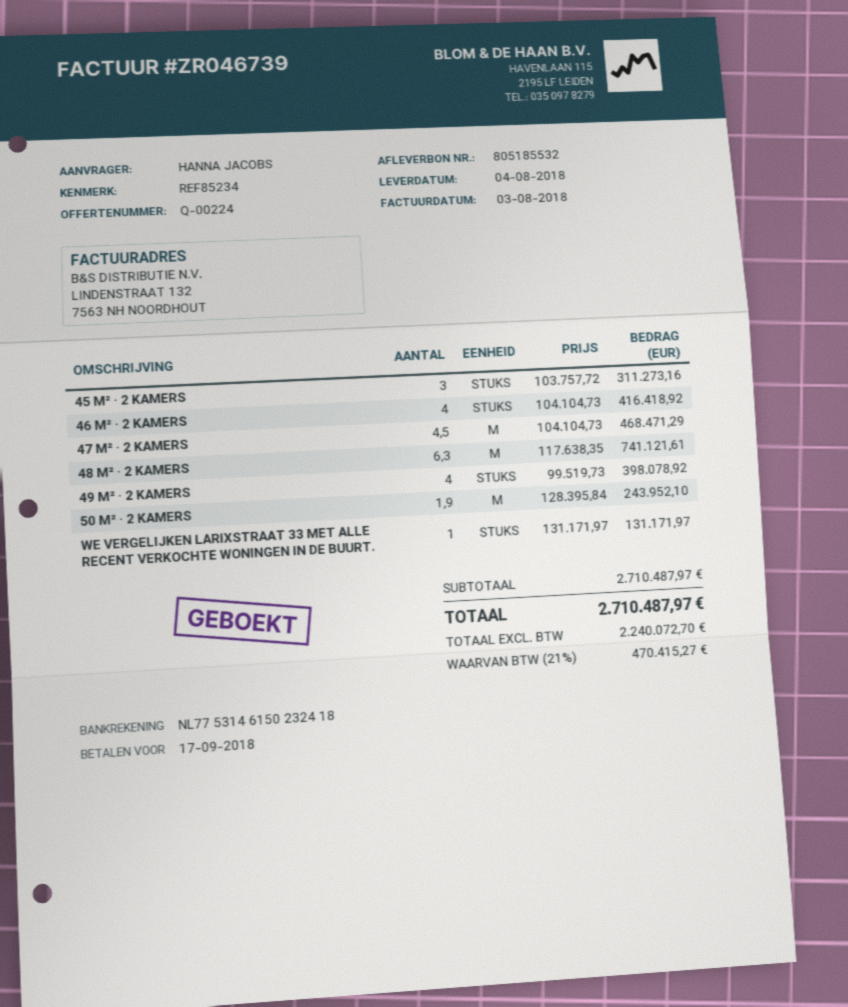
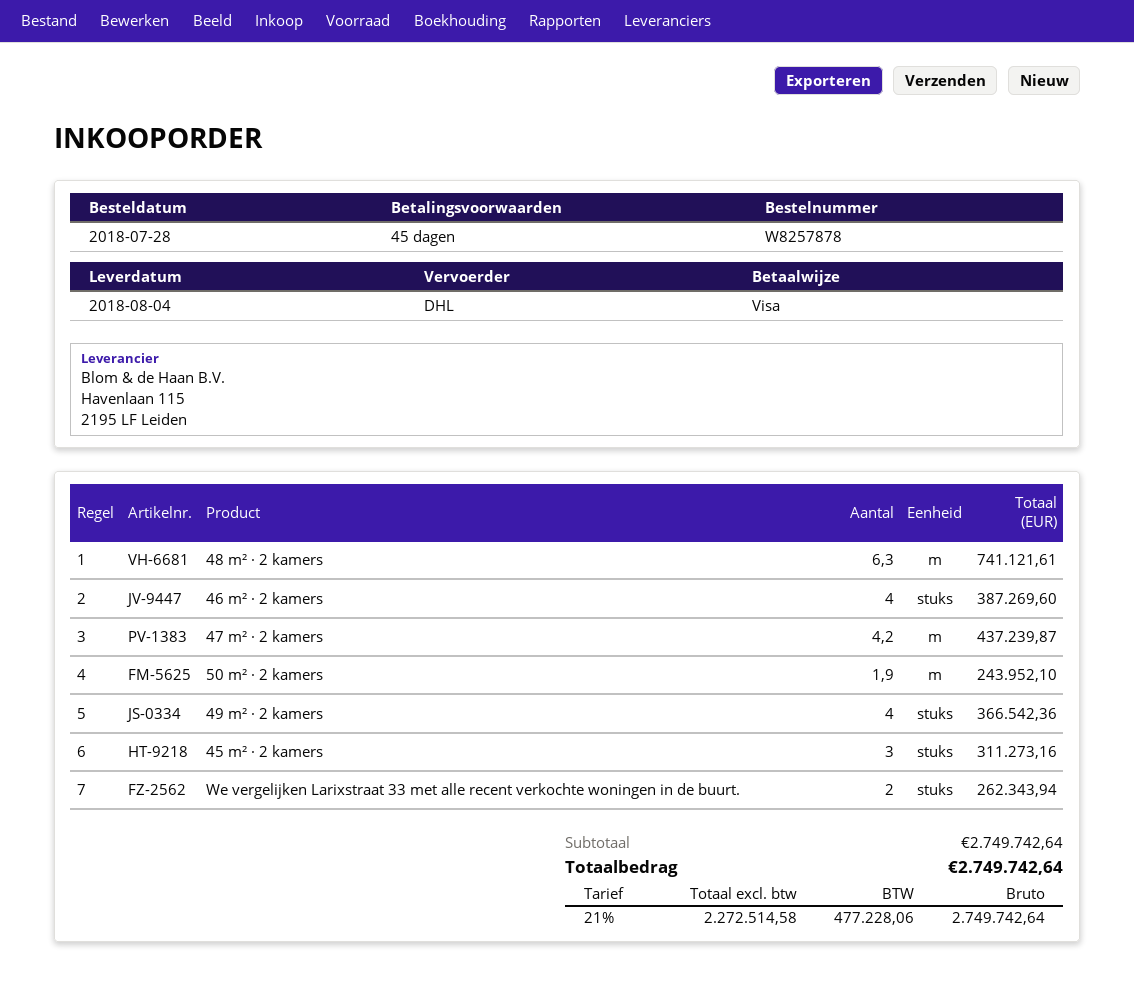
46 M² · 2 KAMERS: 4 for 416418.92 -> 4 for 387269.60
47 M² · 2 KAMERS: 4.5 for 468471.29 -> 4.2 for 437239.87
49 M² · 2 KAMERS: 4 for 398078.92 -> 4 for 366542.36
WE VERGELIJKEN LARIXSTRAAT 33 MET ALLE RECENT VERKOCHTE WONINGEN IN DE BUURT.: 1 for 131171.97 -> 2 for 262343.94
subtotal: 2710487.97 -> 2749742.64
net: 2240072.70 -> 2272514.58
tax: 21% = 470415.27 -> 21% = 477228.06
total: 2710487.97 -> 2749742.64

